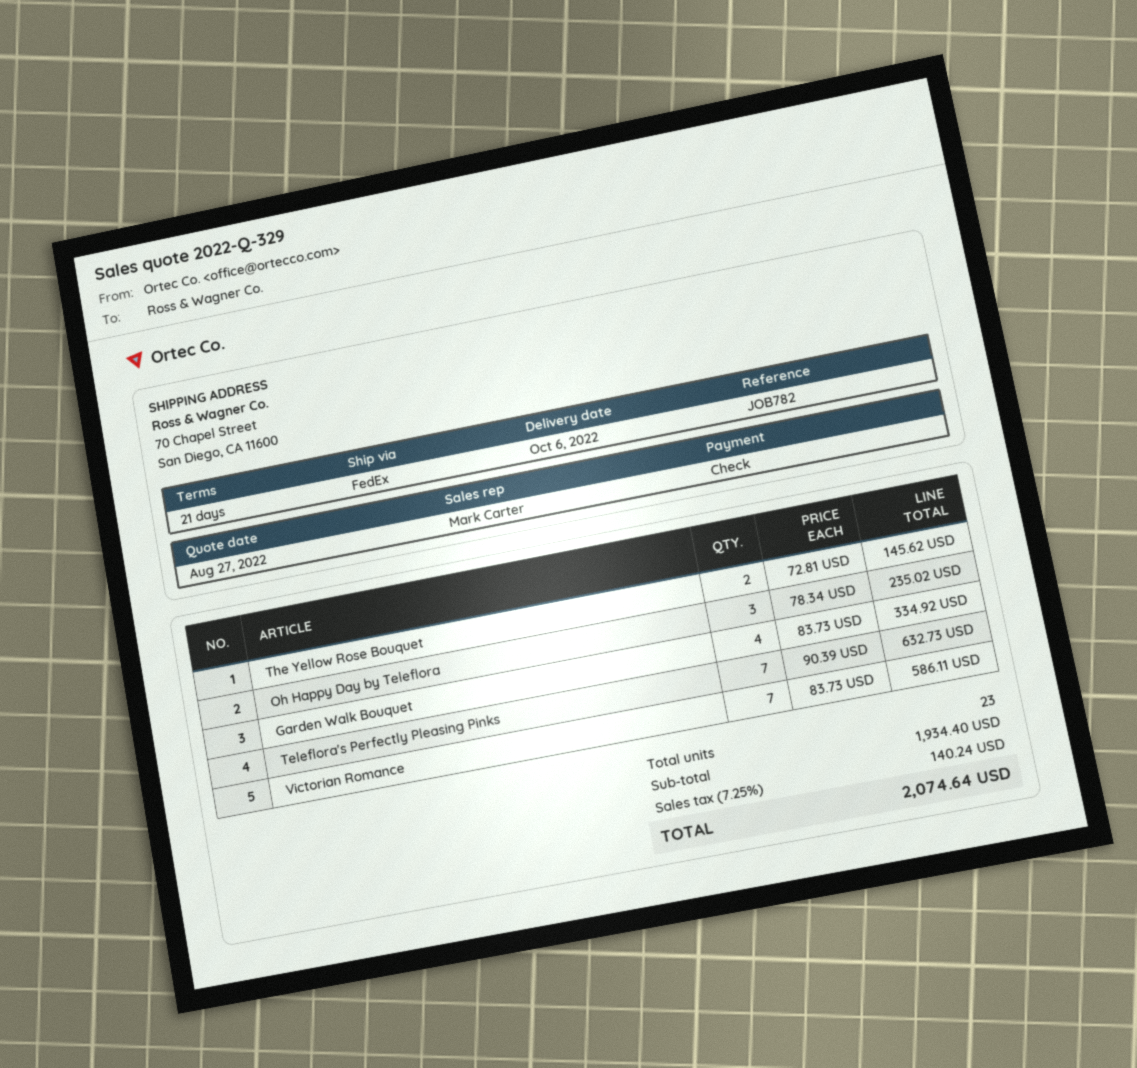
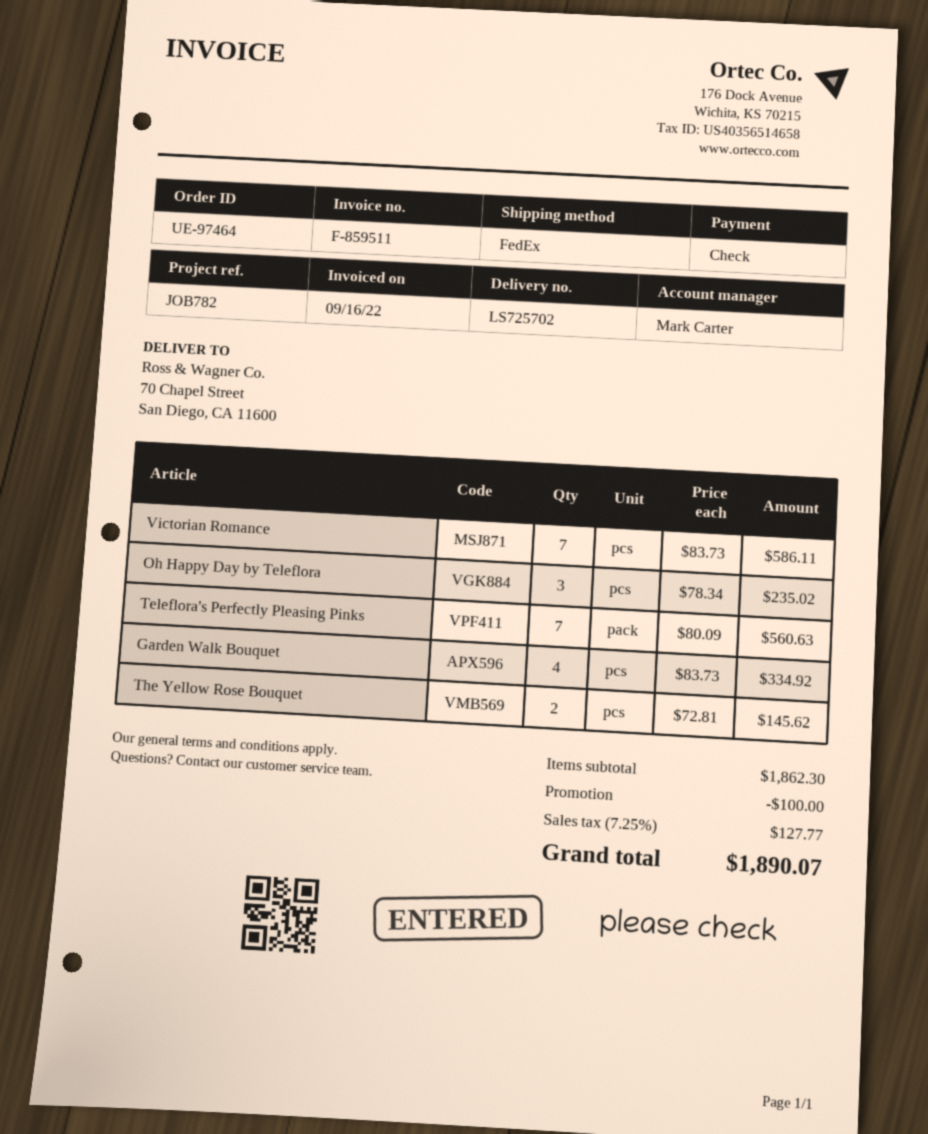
Teleflora's Perfectly Pleasing Pinks: 7 x 90.39 = 632.73 -> 7 x 80.09 = 560.63
subtotal: 1934.40 -> 1862.30
discount: none -> 100.00
tax: 7.25% = 140.24 -> 7.25% = 127.77
total: 2074.64 -> 1890.07

